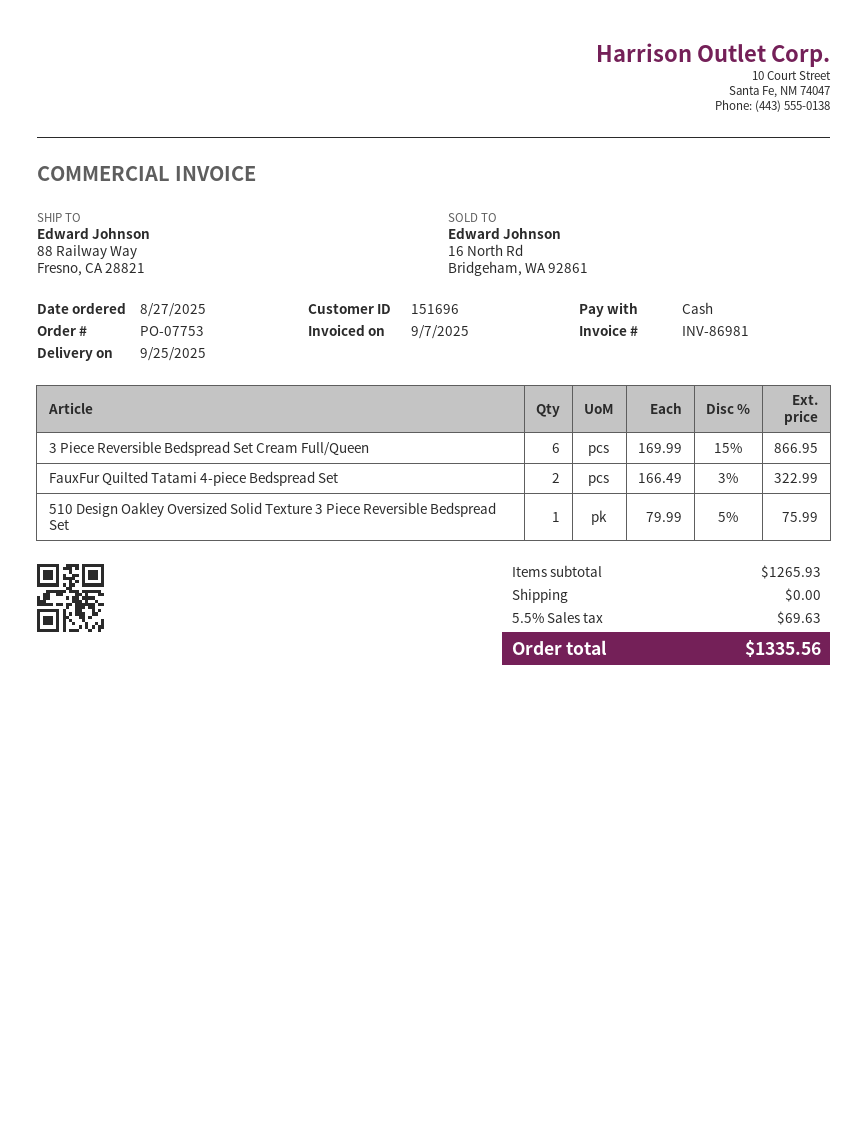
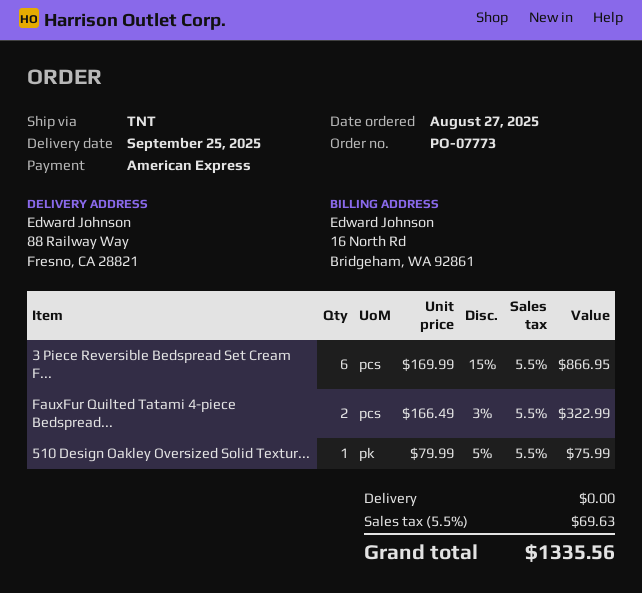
order number: PO-07753 -> PO-07773
payment method: cash -> American Express

